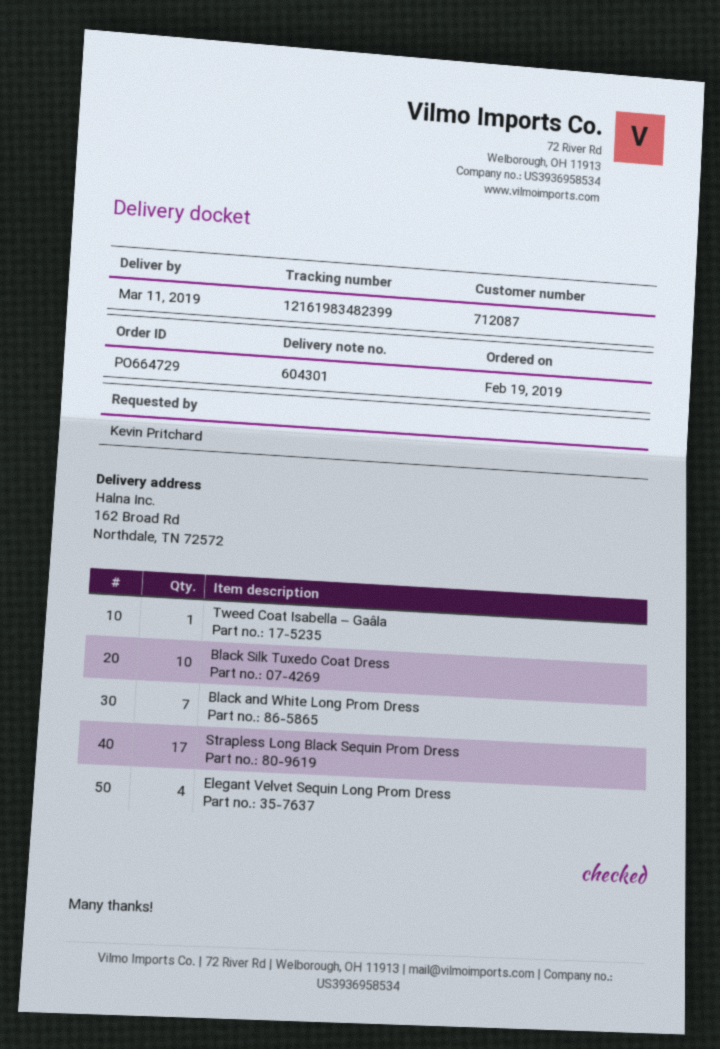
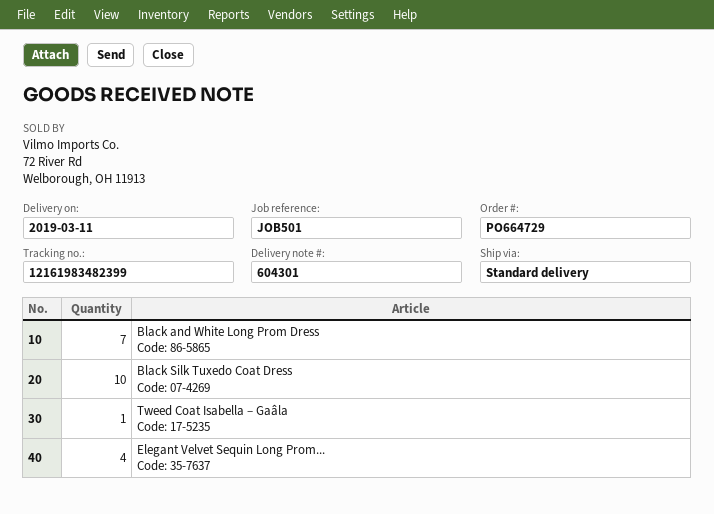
Strapless Long Black Sequin Prom Dress: 17 -> none

